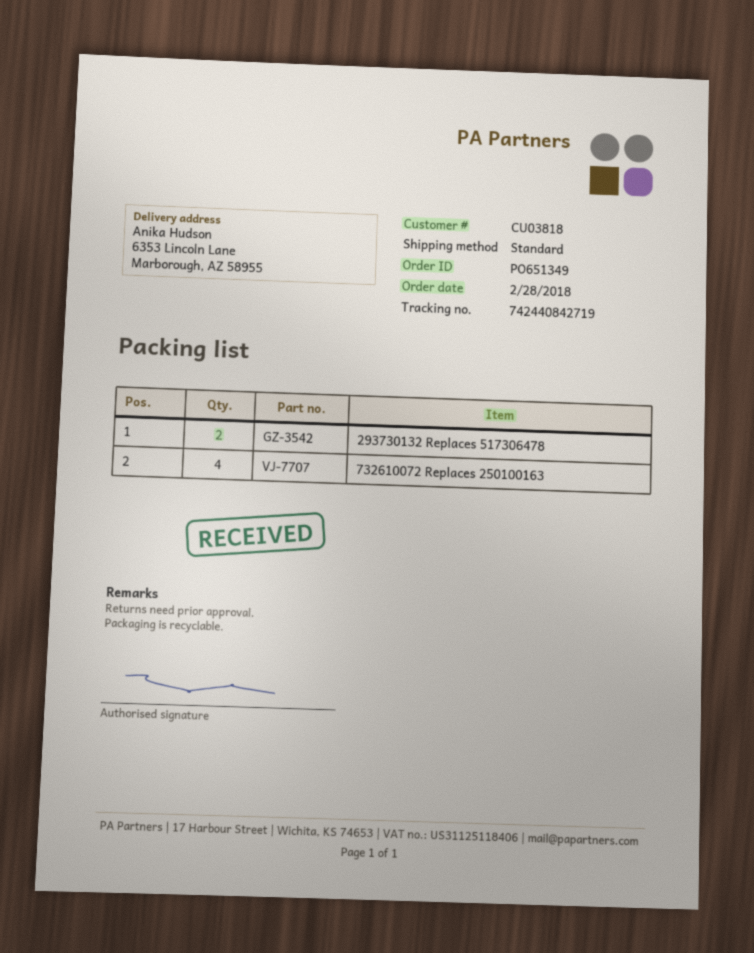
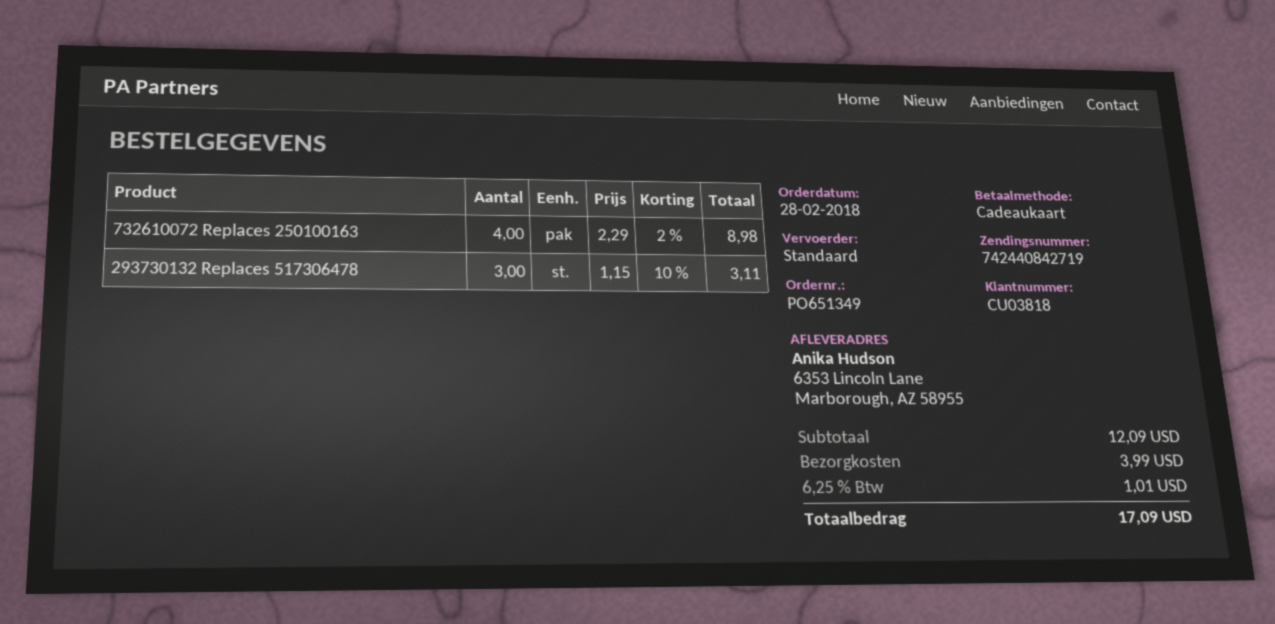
293730132 Replaces 517306478: 2 -> 3

